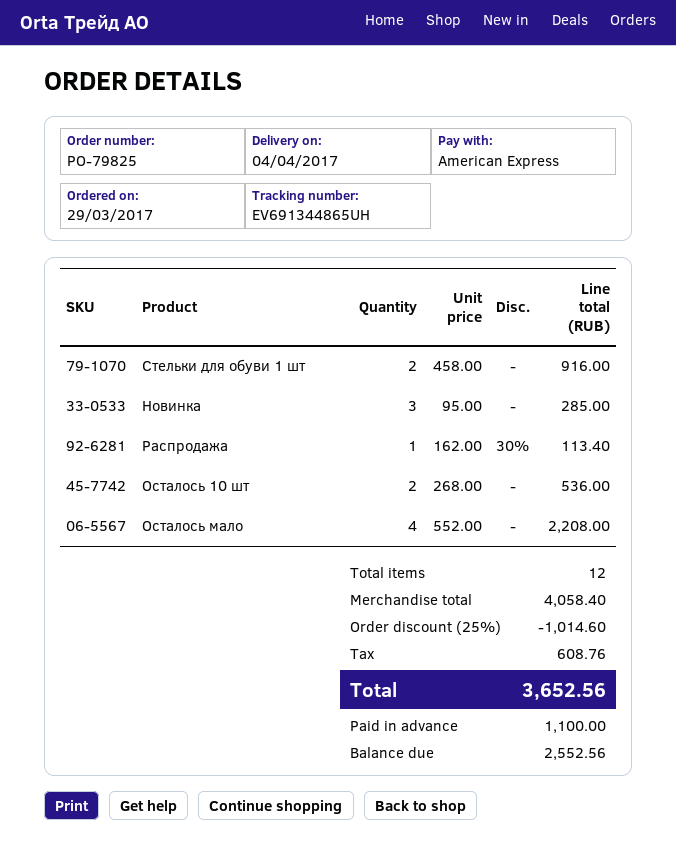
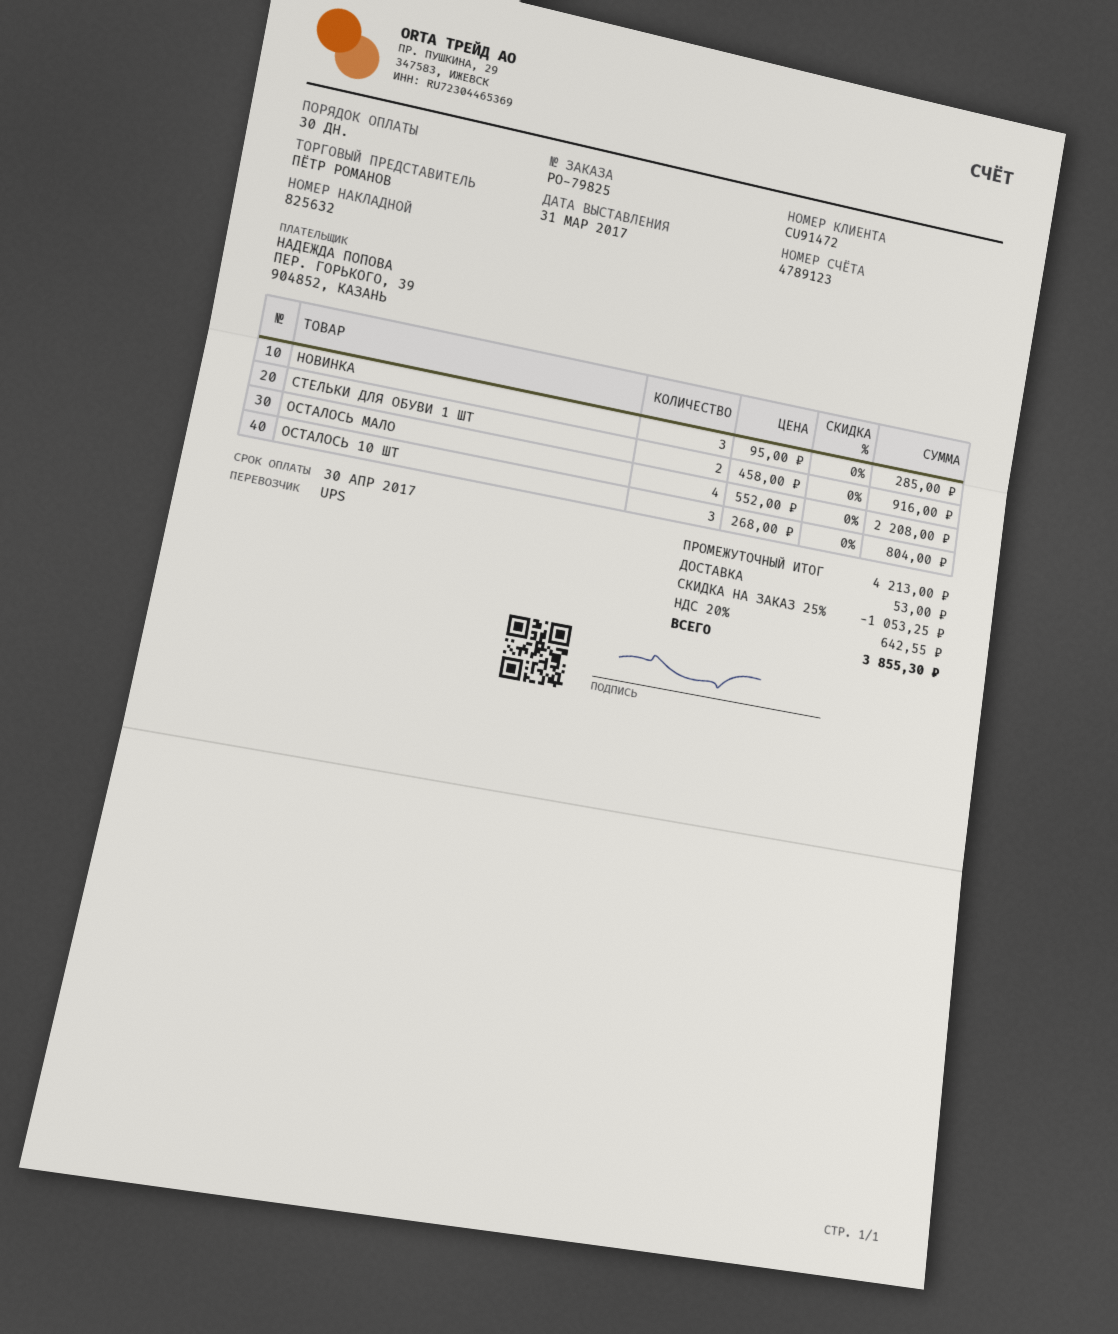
Распродажа: 1 x 162.00 - 30% = 113.40 -> none
Осталось 10 шт: 2 x 268.00 = 536.00 -> 3 x 268.00 = 804.00
subtotal: 4058.40 -> 4213.00
discount: 25% = 1014.60 -> 25% = 1053.25
shipping: none -> 53.00
tax: 608.76 -> 642.55
total: 3652.56 -> 3855.30

